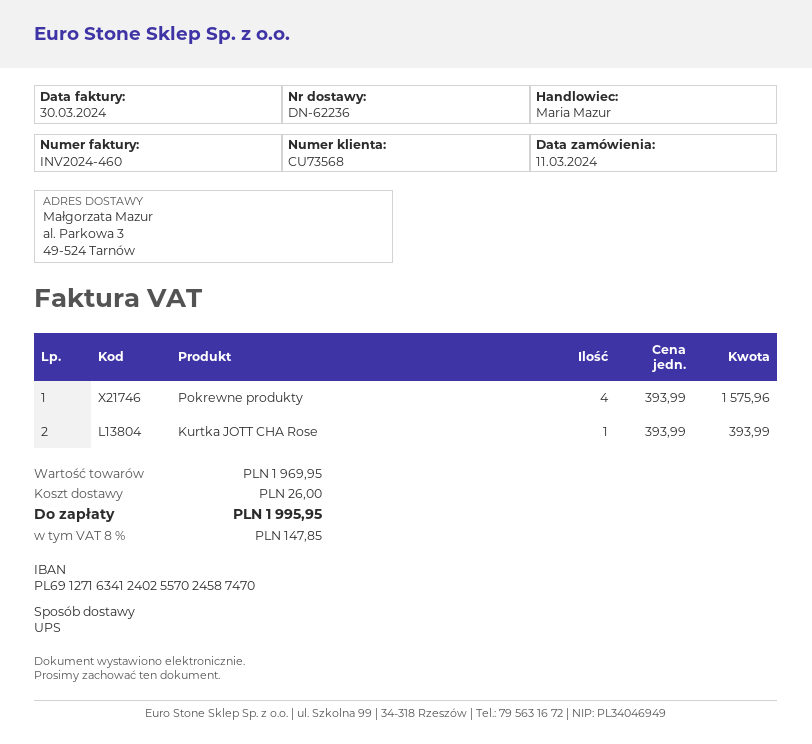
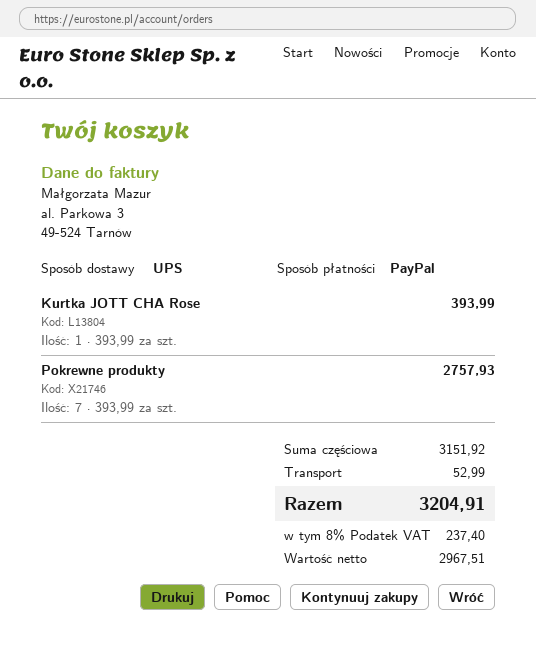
Pokrewne produkty: 4 x 393.99 = 1575.96 -> 7 x 393.99 = 2757.93
subtotal: 1969.95 -> 3151.92
shipping: 26.00 -> 52.99
tax: 8% = 147.85 -> 8% = 237.40
total: 1995.95 -> 3204.91

